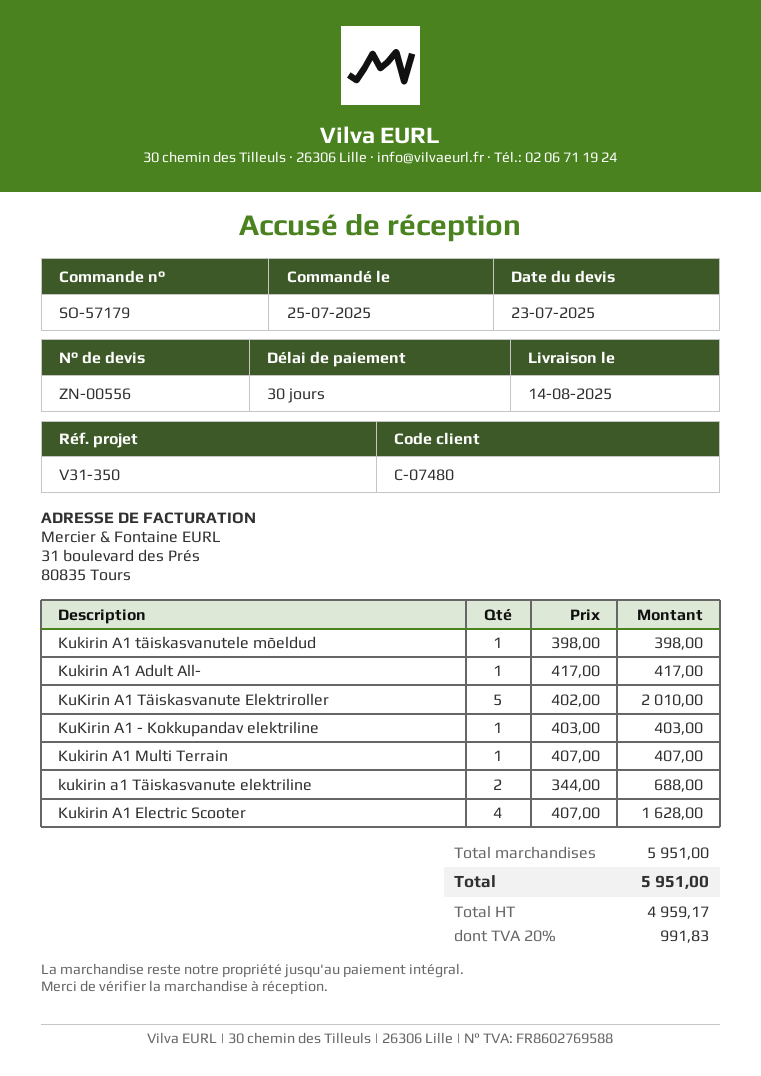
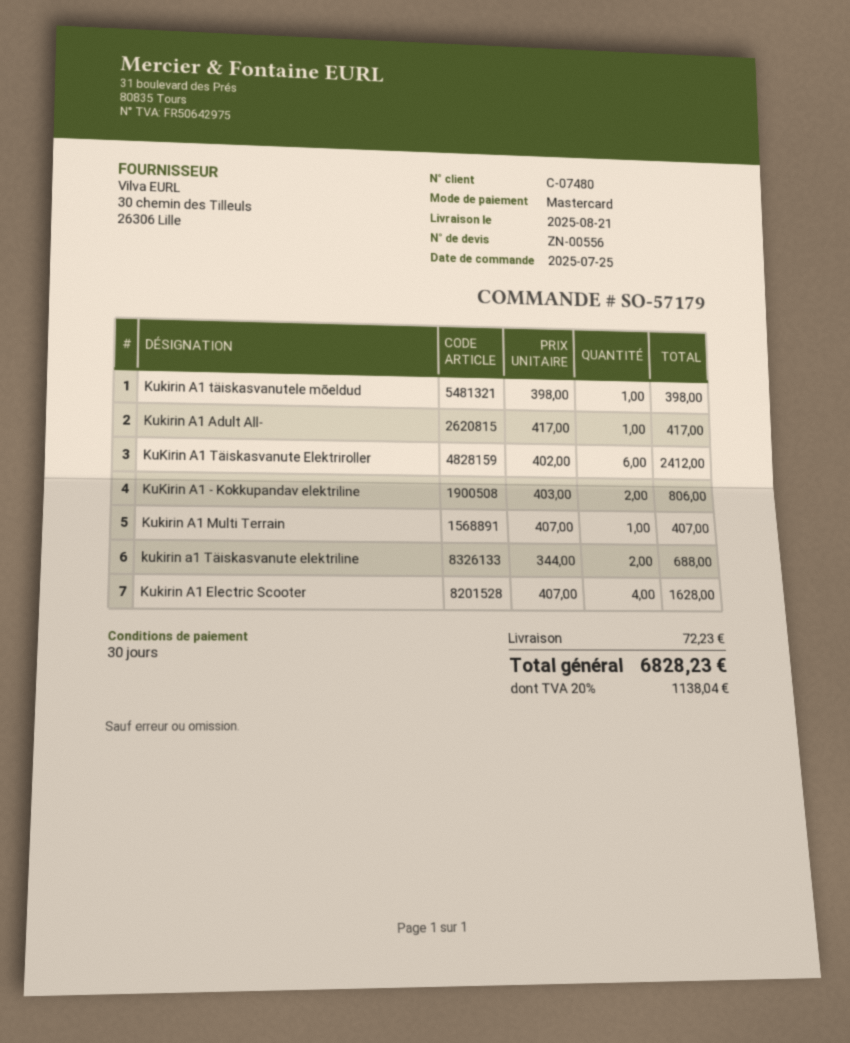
delivery date: 2025-08-14 -> 2025-08-21
KuKirin A1 Täiskasvanute Elektriroller: 5 x 402.00 = 2010.00 -> 6 x 402.00 = 2412.00
KuKirin A1 - Kokkupandav elektriline: 1 x 403.00 = 403.00 -> 2 x 403.00 = 806.00
shipping: none -> 72.23
tax: 20% = 991.83 -> 20% = 1138.04
total: 5951.00 -> 6828.23

